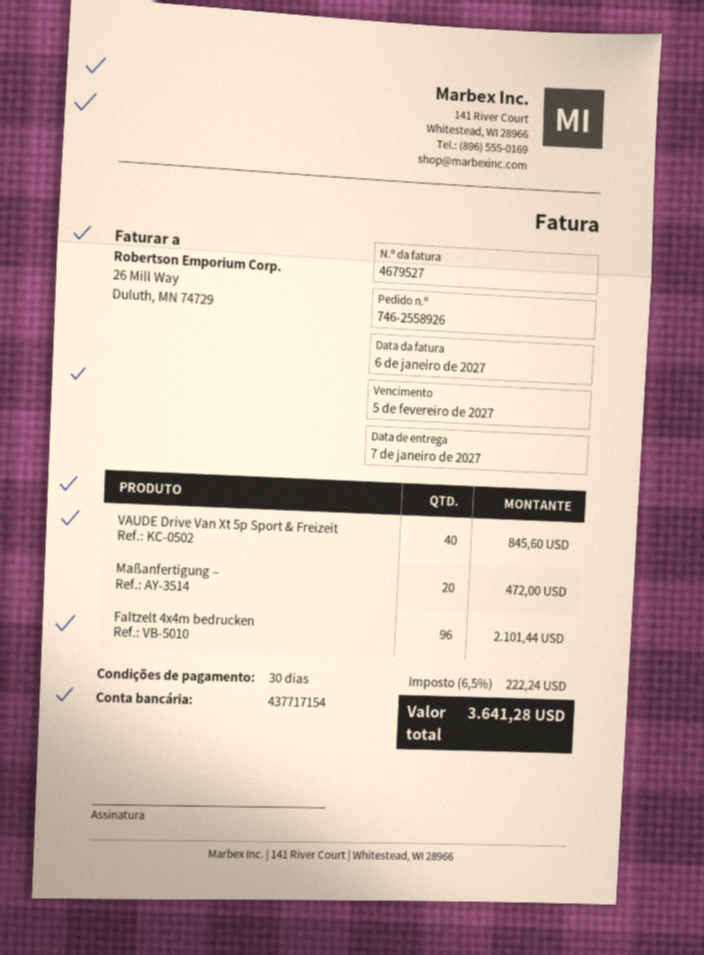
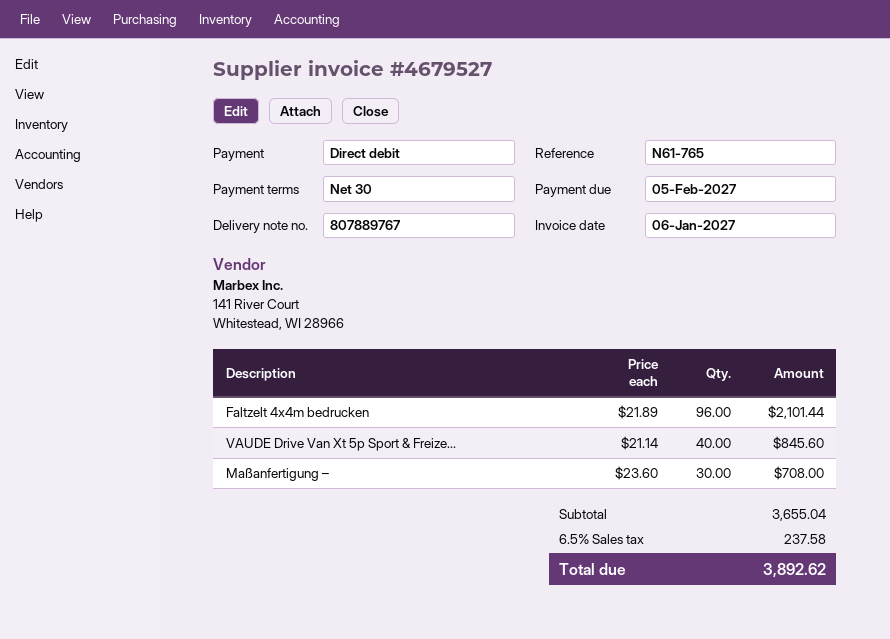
Maßanfertigung –: 20 for 472.00 -> 30 for 708.00
tax: 6.5% = 222.24 -> 6.5% = 237.58
total: 3641.28 -> 3892.62

